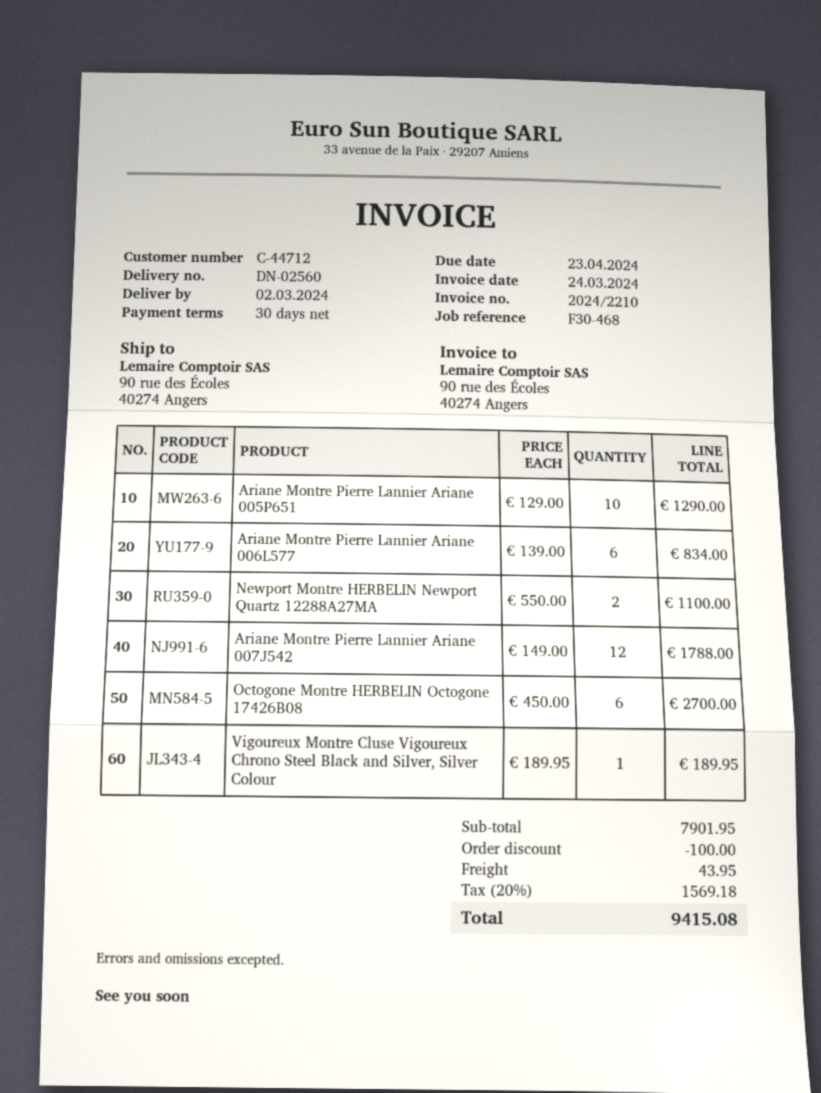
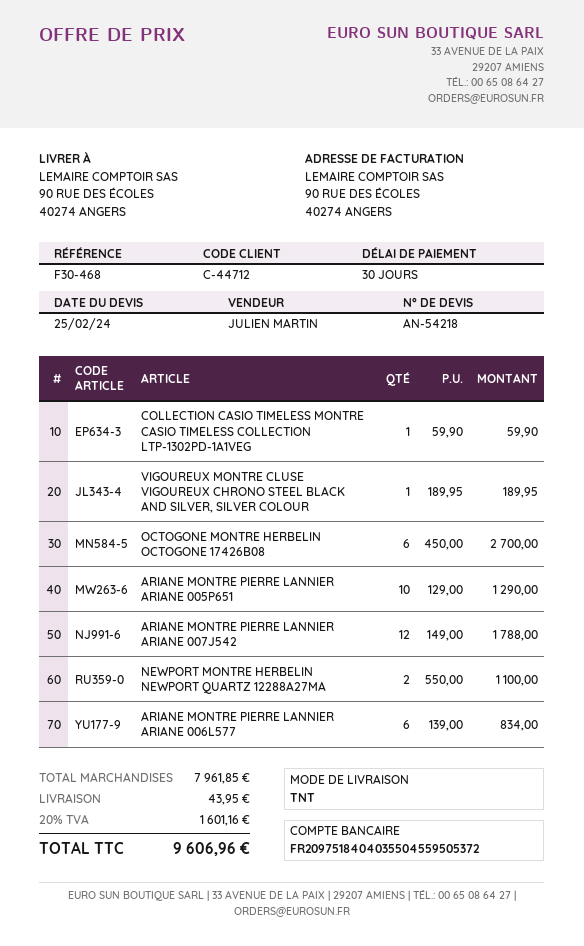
COLLECTION CASIO TIMELESS MONTRE CASIO TIMELESS COLLECTION LTP-1302PD-1A1VEG: none -> 1 x 59.90 = 59.90
subtotal: 7901.95 -> 7961.85
discount: 100.00 -> none
tax: 20% = 1569.18 -> 20% = 1601.16
total: 9415.08 -> 9606.96

